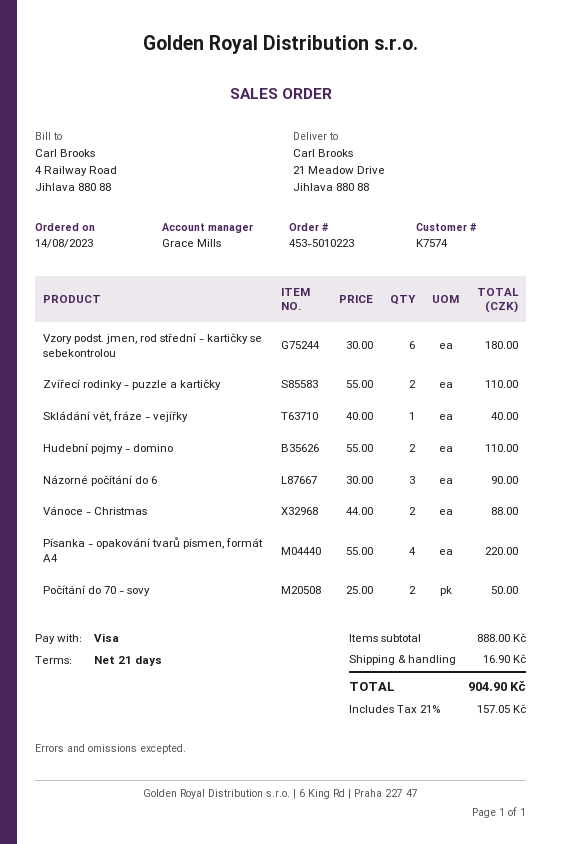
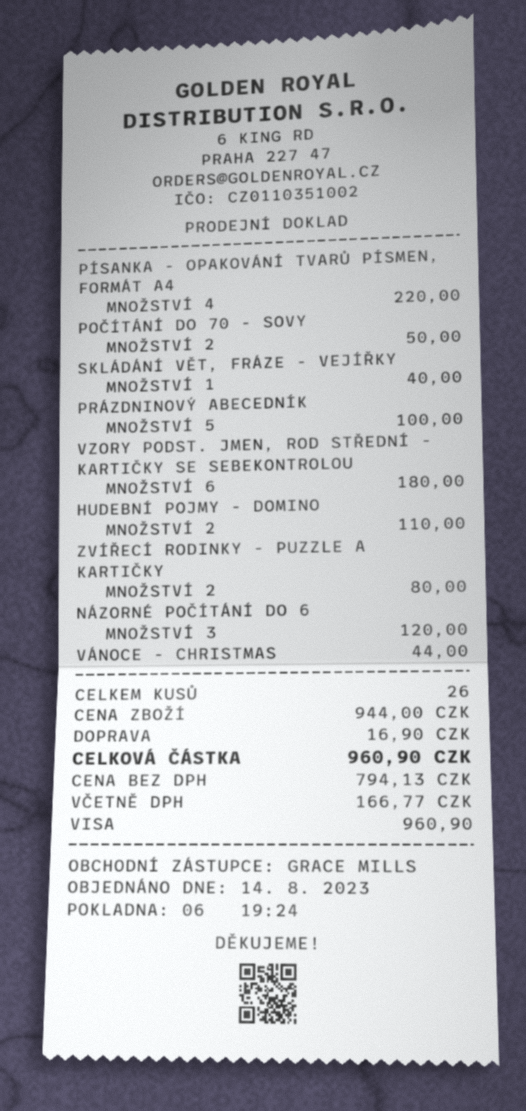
Zvířecí rodinky - puzzle a kartičky: 2 for 110.00 -> 2 for 80.00
Názorné počítání do 6: 3 for 90.00 -> 3 for 120.00
Vánoce - Christmas: 2 for 88.00 -> 1 for 44.00
PRÁZDNINOVÝ ABECEDNÍK: none -> 5 for 100.00
subtotal: 888.00 -> 944.00
tax: 157.05 -> 166.77
total: 904.90 -> 960.90

